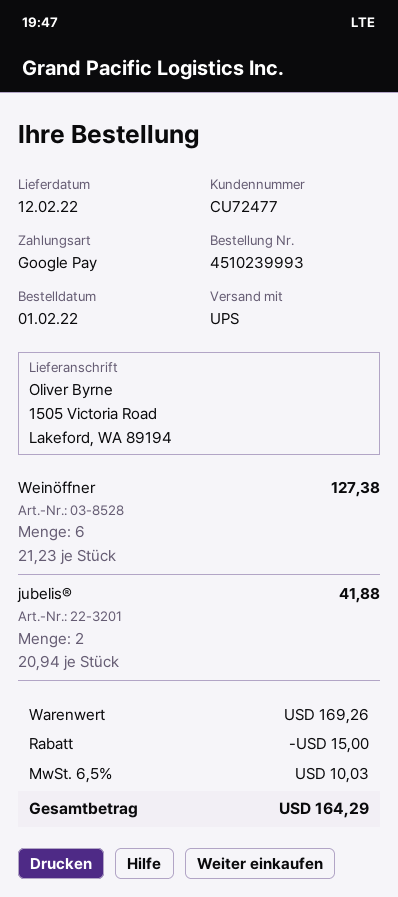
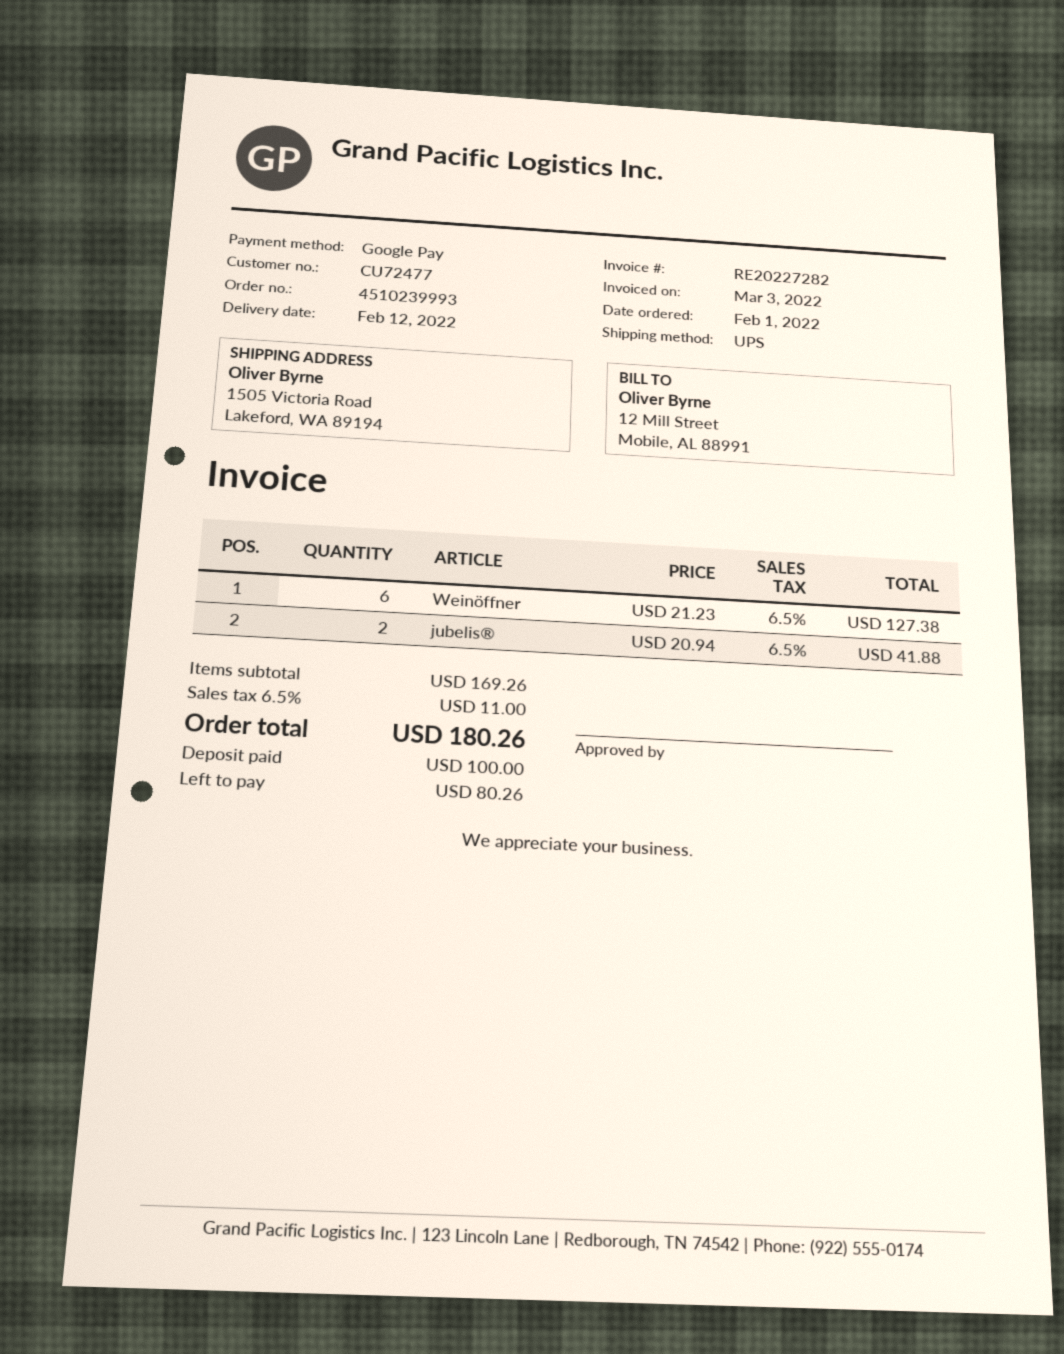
discount: 15.00 -> none
tax: 6.5% = 10.03 -> 6.5% = 11.00
total: 164.29 -> 180.26

